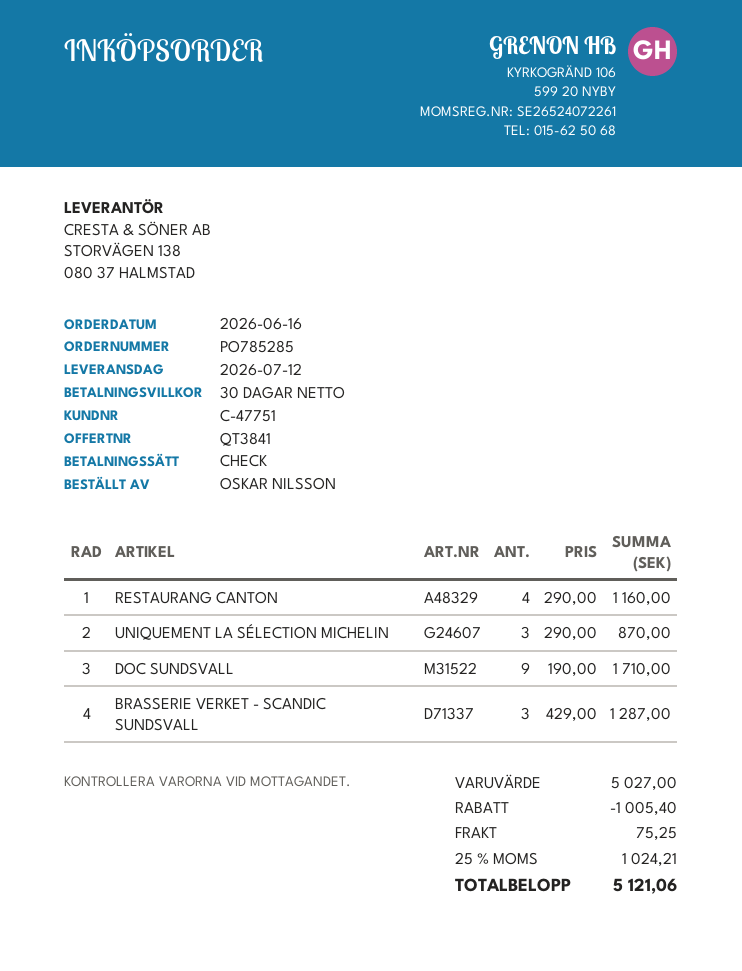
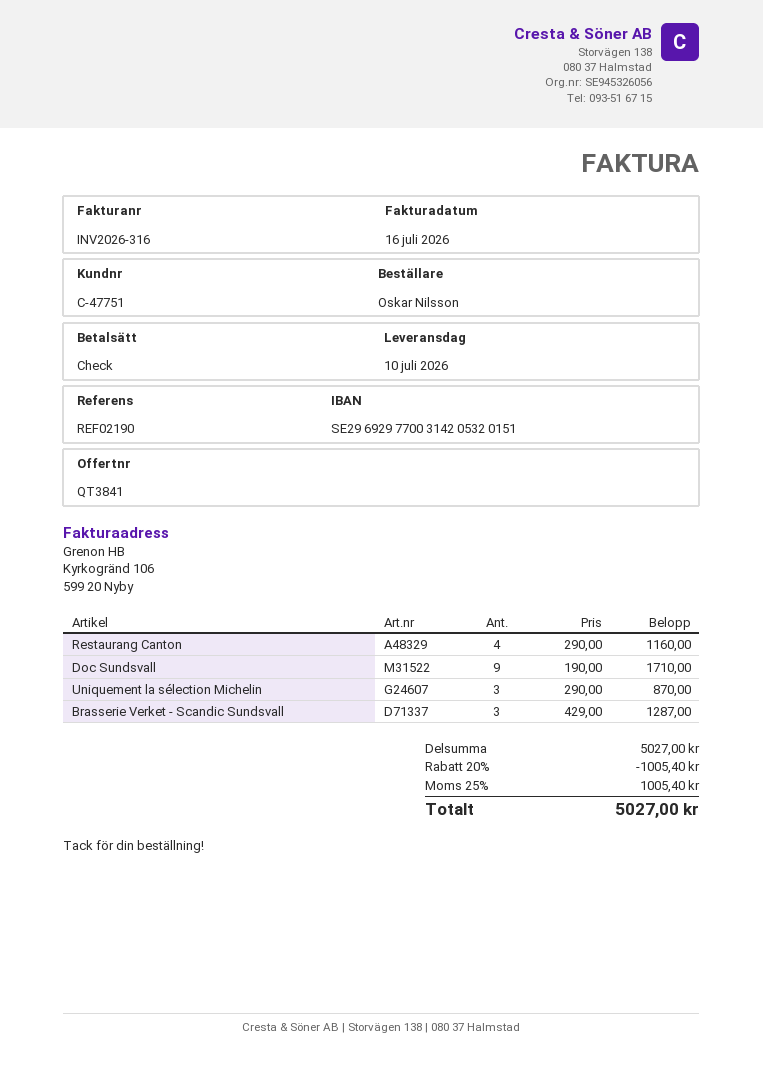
delivery date: 2026-07-12 -> 2026-07-10
shipping: 75.25 -> none
tax: 25% = 1024.21 -> 25% = 1005.40
total: 5121.06 -> 5027.00

